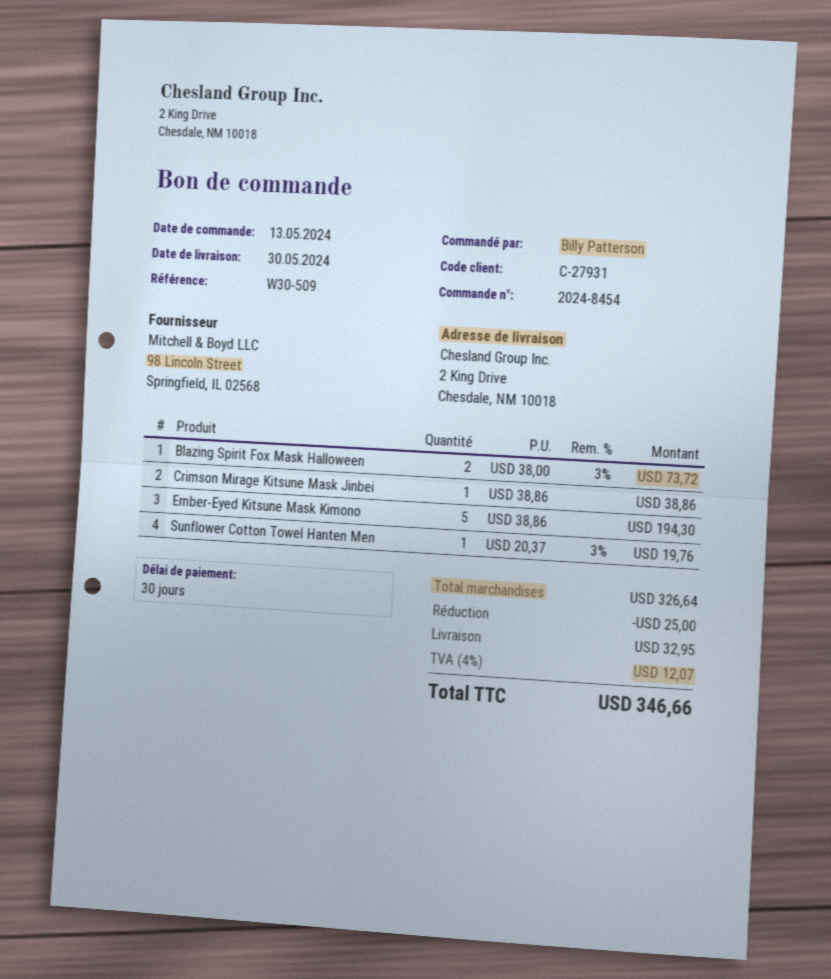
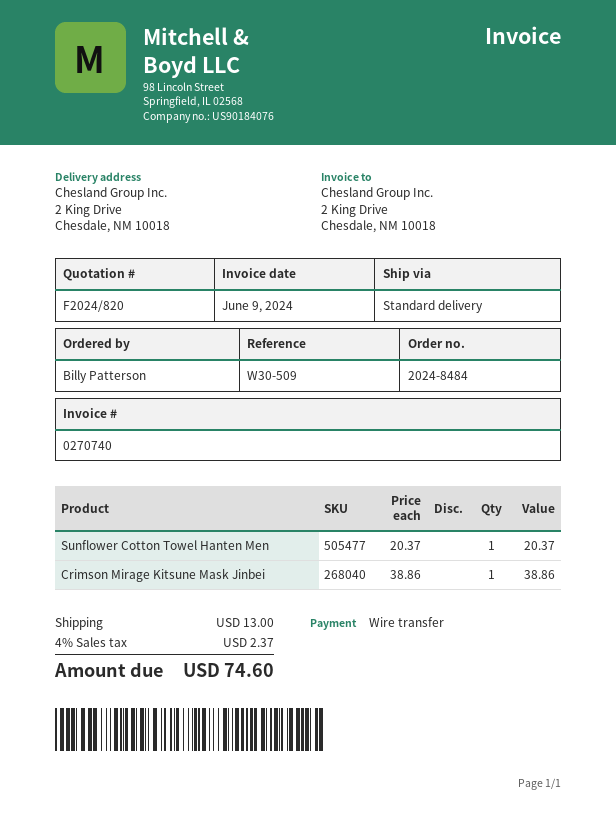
order number: 2024-8454 -> 2024-8484
Blazing Spirit Fox Mask Halloween: 2 x 38.00 - 3% = 73.72 -> none
Ember-Eyed Kitsune Mask Kimono: 5 x 38.86 = 194.30 -> none
Sunflower Cotton Towel Hanten Men: 1 x 20.37 - 3% = 19.76 -> 1 x 20.37 = 20.37
discount: 25.00 -> none
shipping: 32.95 -> 13.00
tax: 4% = 12.07 -> 4% = 2.37
total: 346.66 -> 74.60

